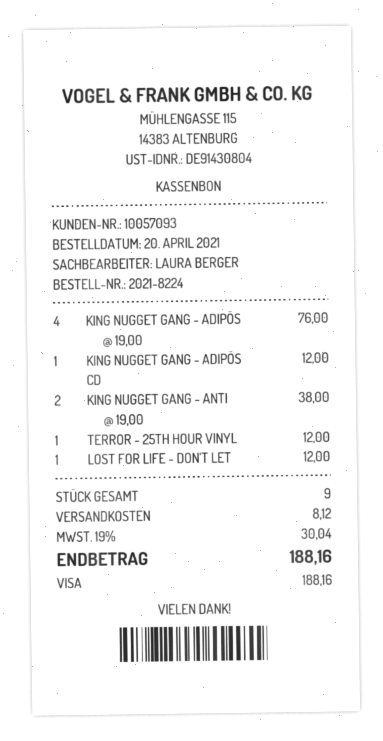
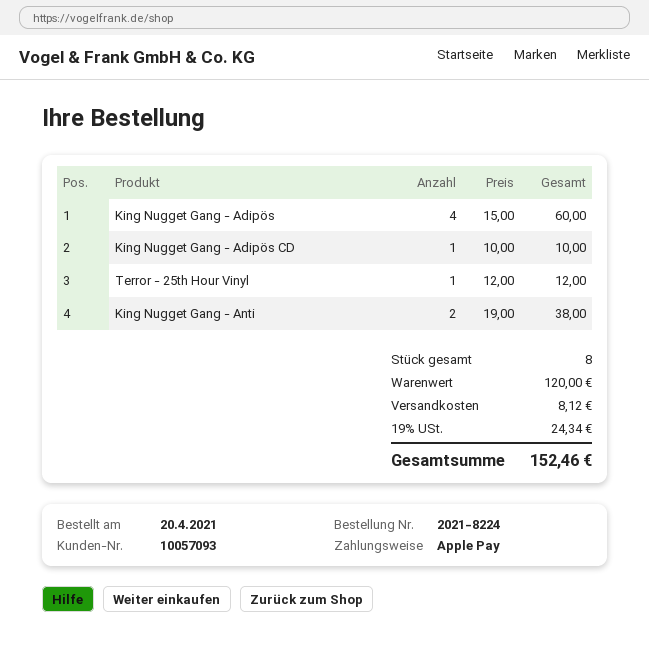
payment method: Visa -> Apple Pay
KING NUGGET GANG - ADIPÖS: 4 x 19.00 = 76.00 -> 4 x 15.00 = 60.00
KING NUGGET GANG - ADIPÖS CD: 1 x 12.00 = 12.00 -> 1 x 10.00 = 10.00
LOST FOR LIFE - DON'T LET: 1 x 12.00 = 12.00 -> none
total quantity: 9 -> 8
tax: 19% = 30.04 -> 19% = 24.34
total: 188.16 -> 152.46

